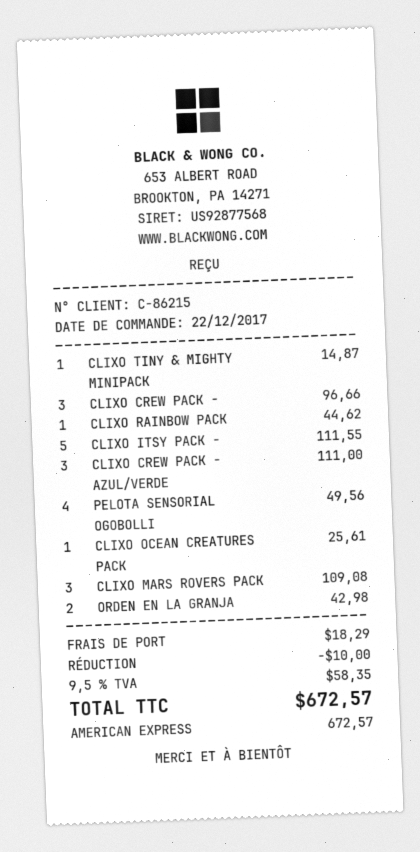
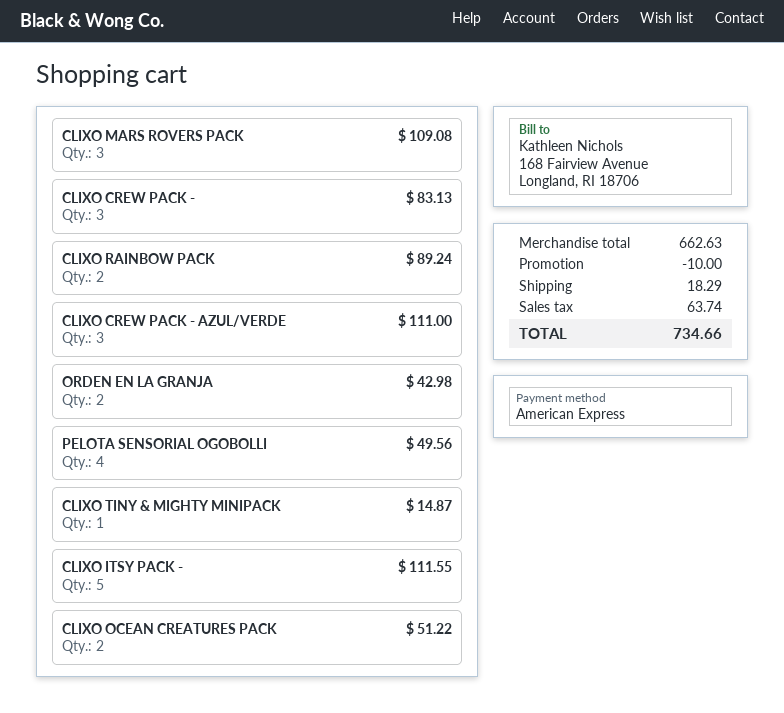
CLIXO CREW PACK -: 3 for 96.66 -> 3 for 83.13
CLIXO RAINBOW PACK: 1 for 44.62 -> 2 for 89.24
CLIXO OCEAN CREATURES PACK: 1 for 25.61 -> 2 for 51.22
tax: 58.35 -> 63.74
total: 672.57 -> 734.66

